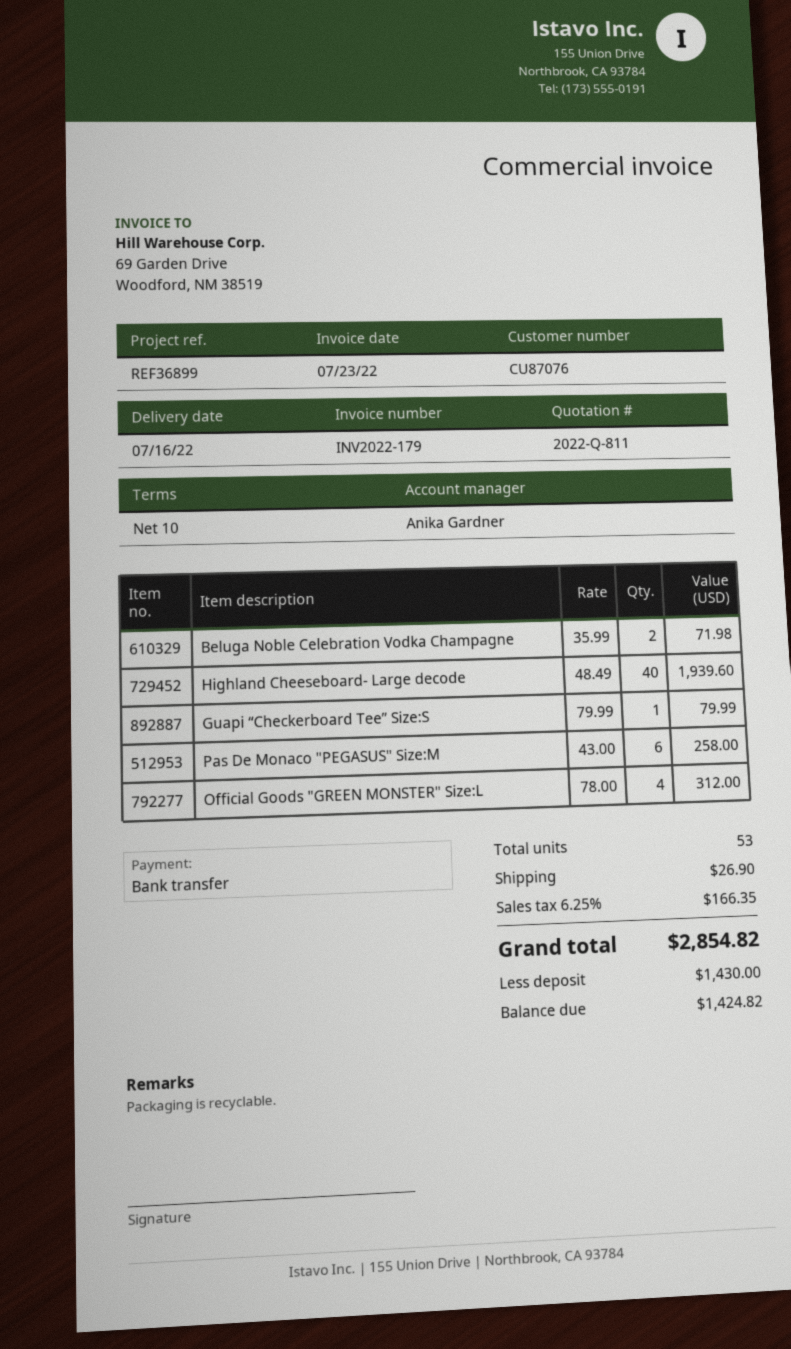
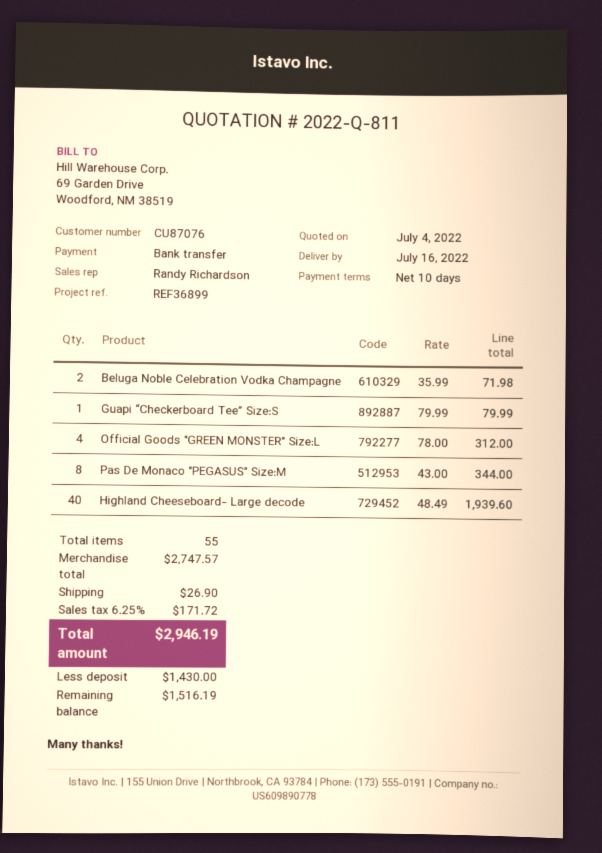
sales rep: Anika Gardner -> Randy Richardson
Pas De Monaco "PEGASUS" Size:M: 6 x 43.00 = 258.00 -> 8 x 43.00 = 344.00
total quantity: 53 -> 55
tax: 6.25% = 166.35 -> 6.25% = 171.72
total: 2854.82 -> 2946.19
balance: 1424.82 -> 1516.19

